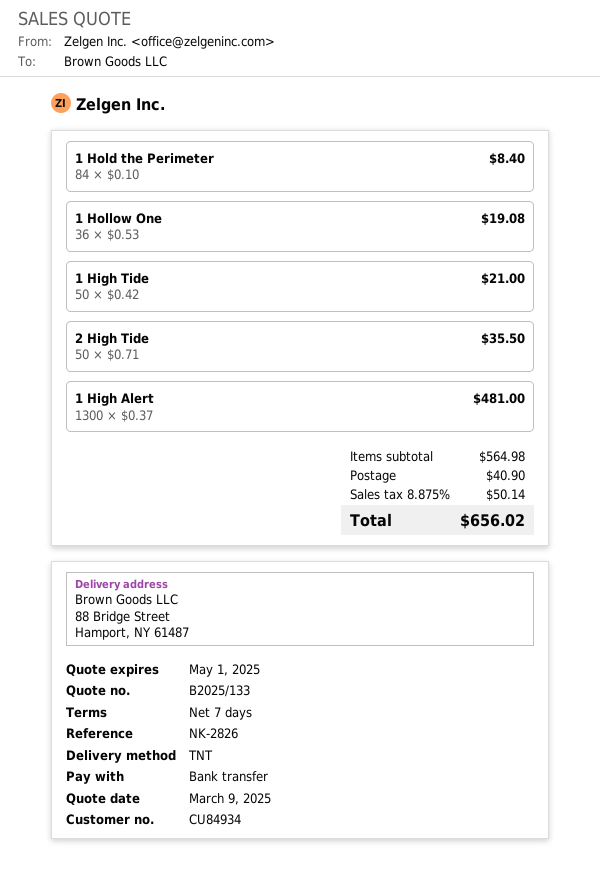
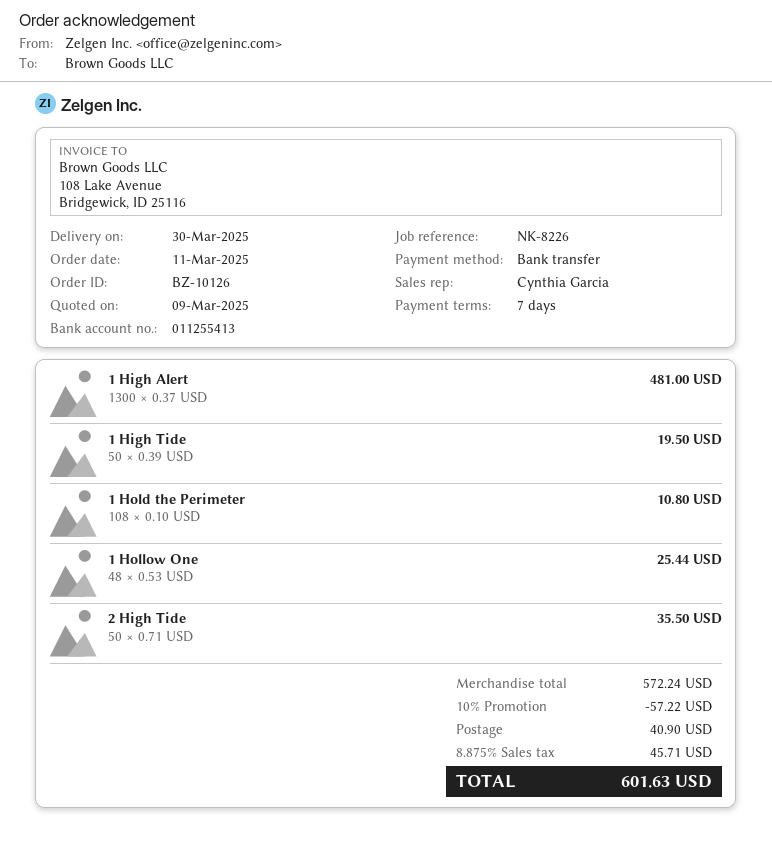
reference: NK-2826 -> NK-8226
1 Hold the Perimeter: 84 x 0.10 = 8.40 -> 108 x 0.10 = 10.80
1 Hollow One: 36 x 0.53 = 19.08 -> 48 x 0.53 = 25.44
1 High Tide: 50 x 0.42 = 21.00 -> 50 x 0.39 = 19.50
subtotal: 564.98 -> 572.24
discount: none -> 10% = 57.22
tax: 8.875% = 50.14 -> 8.875% = 45.71
total: 656.02 -> 601.63

